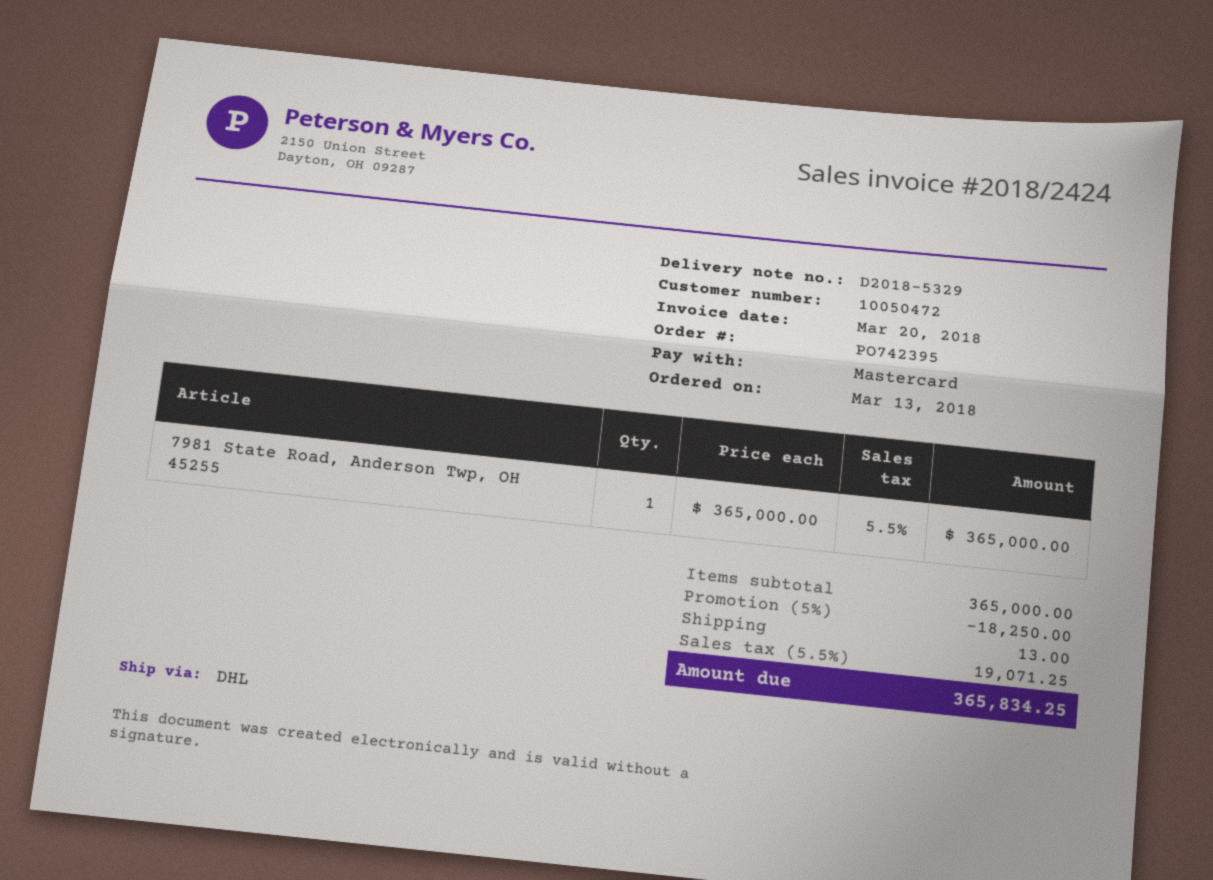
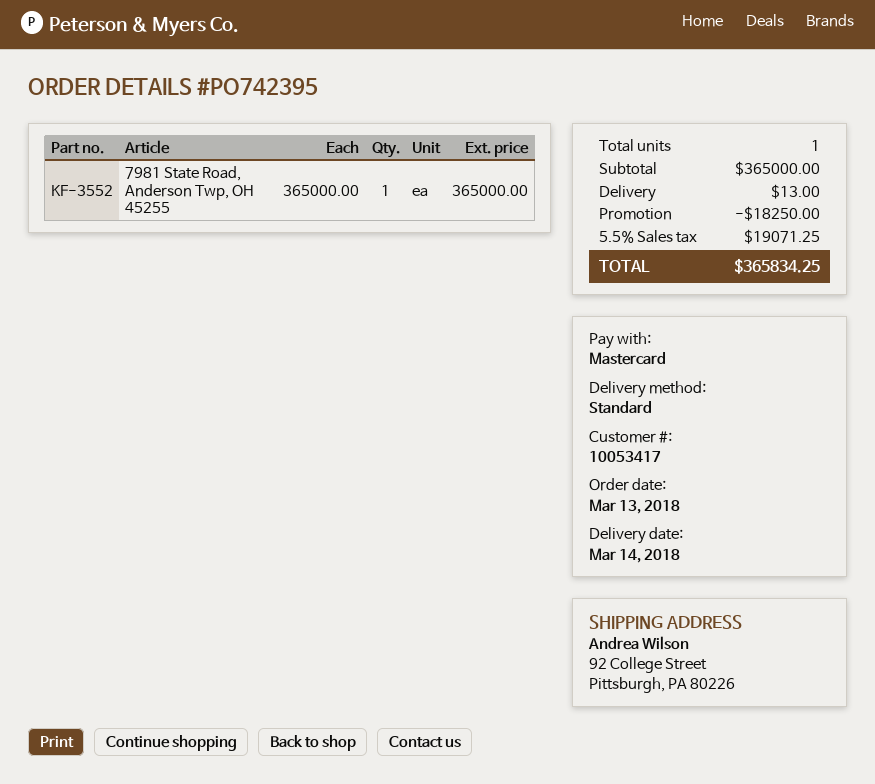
customer number: 10050472 -> 10053417
shipping method: DHL -> standard

